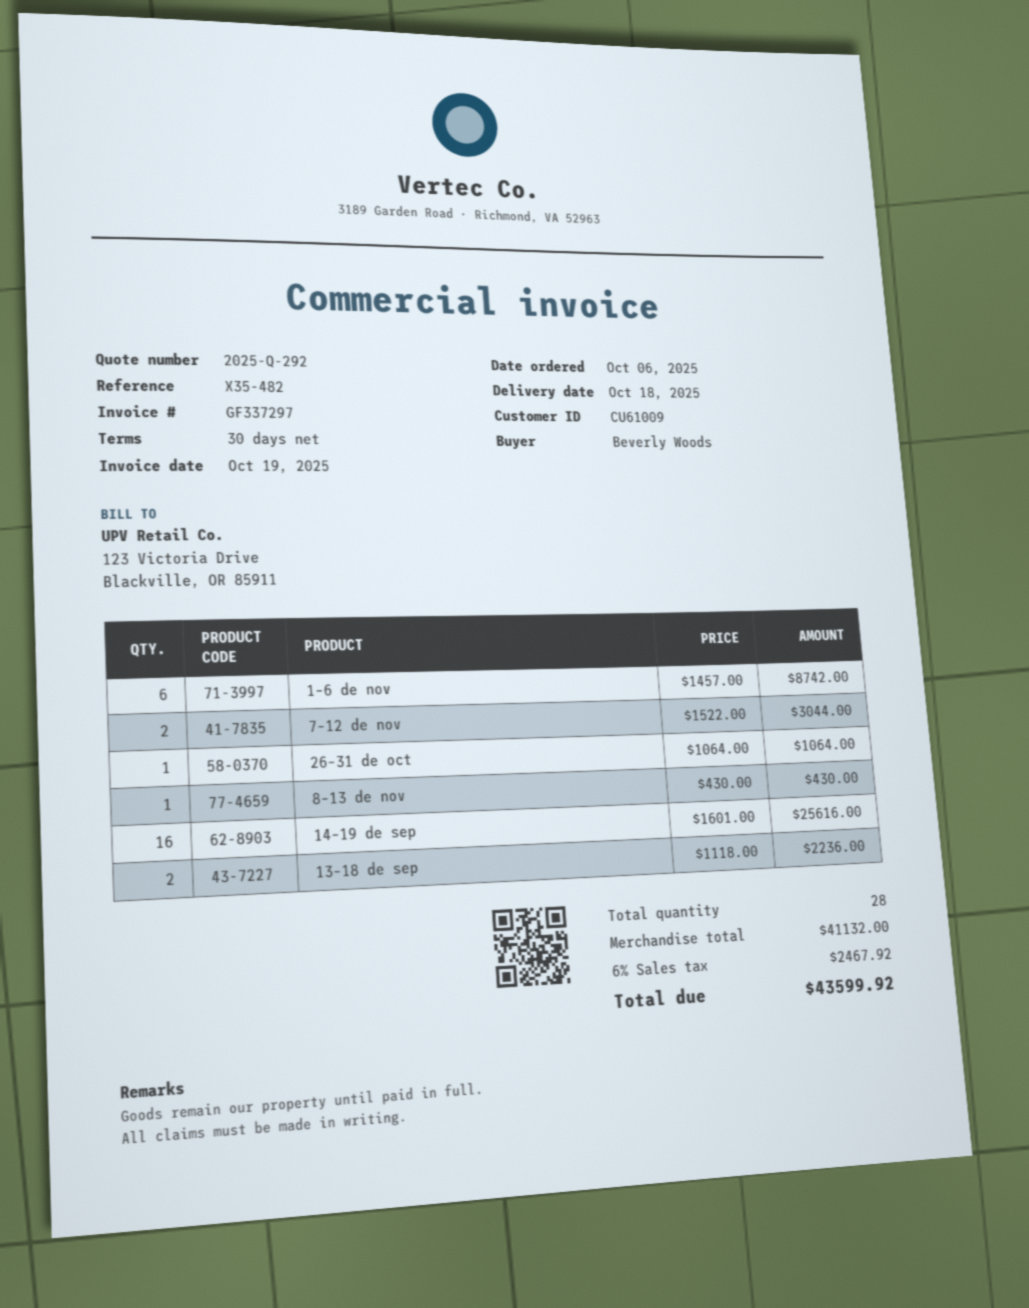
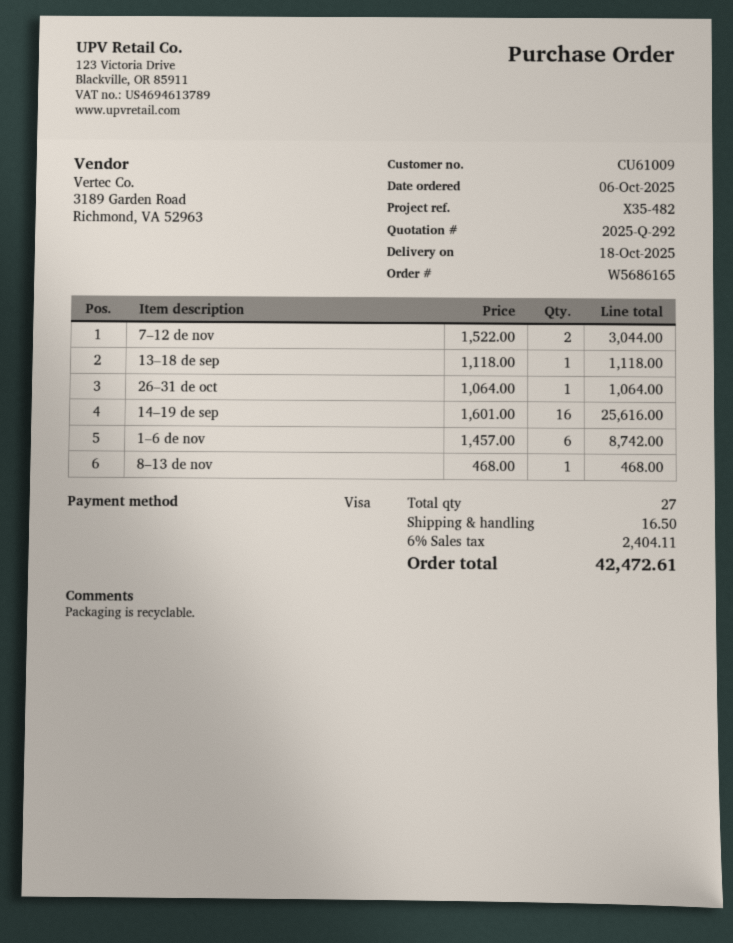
8–13 de nov: 1 x 430.00 = 430.00 -> 1 x 468.00 = 468.00
13–18 de sep: 2 x 1118.00 = 2236.00 -> 1 x 1118.00 = 1118.00
total quantity: 28 -> 27
shipping: none -> 16.50
tax: 6% = 2467.92 -> 6% = 2404.11
total: 43599.92 -> 42472.61

